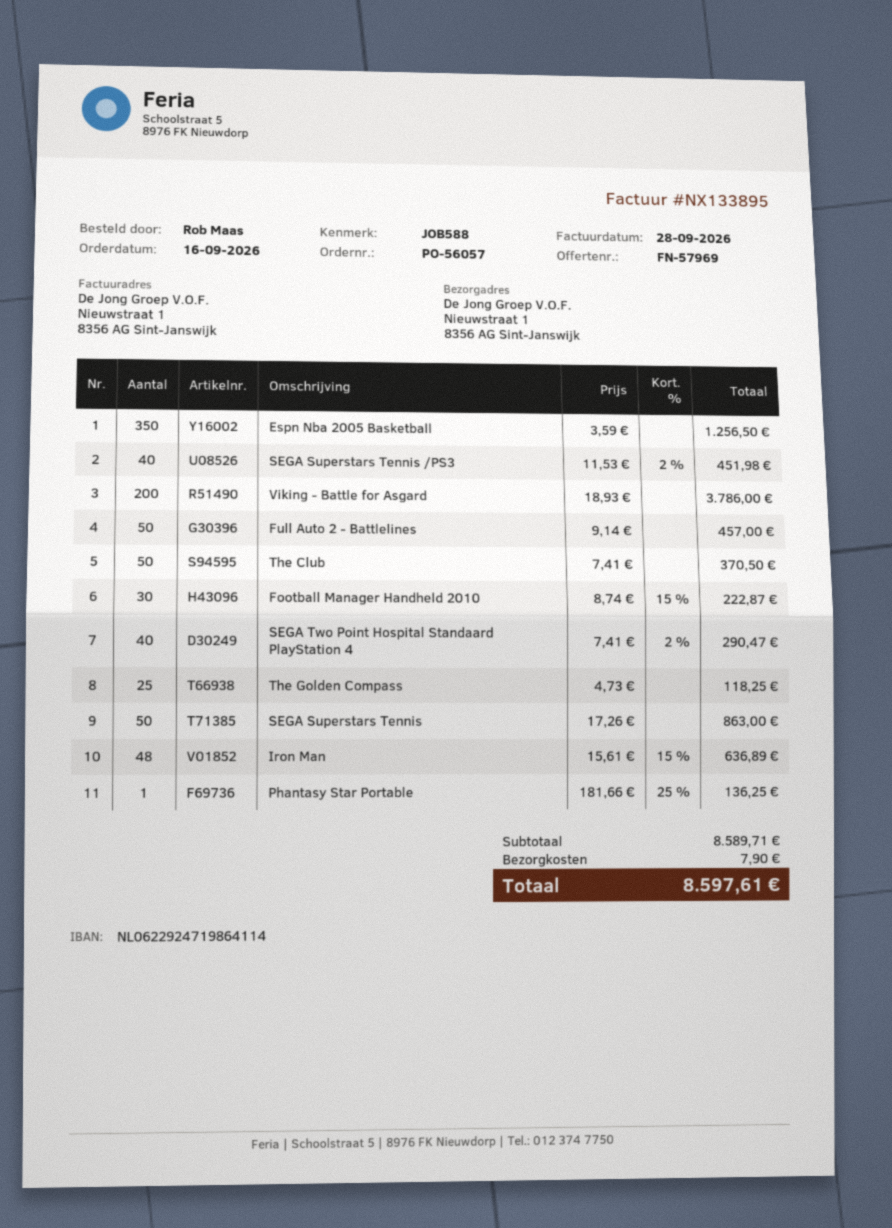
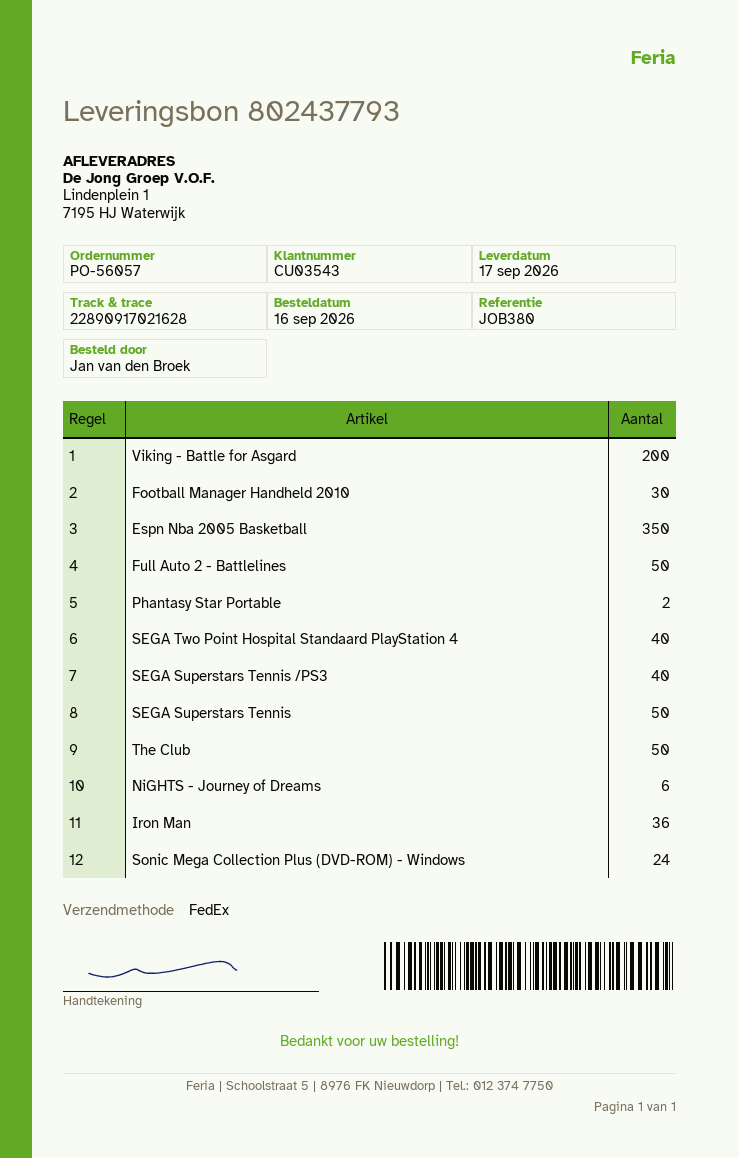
reference: JOB588 -> JOB380
ordered by: Rob Maas -> Jan van den Broek
ship to: Nieuwstraat 1, 8356 AG Sint-Janswijk -> Lindenplein 1, 7195 HJ Waterwijk
The Golden Compass: 25 -> none
Iron Man: 48 -> 36
Phantasy Star Portable: 1 -> 2
NiGHTS - Journey of Dreams: none -> 6
Sonic Mega Collection Plus (DVD-ROM) - Windows: none -> 24

